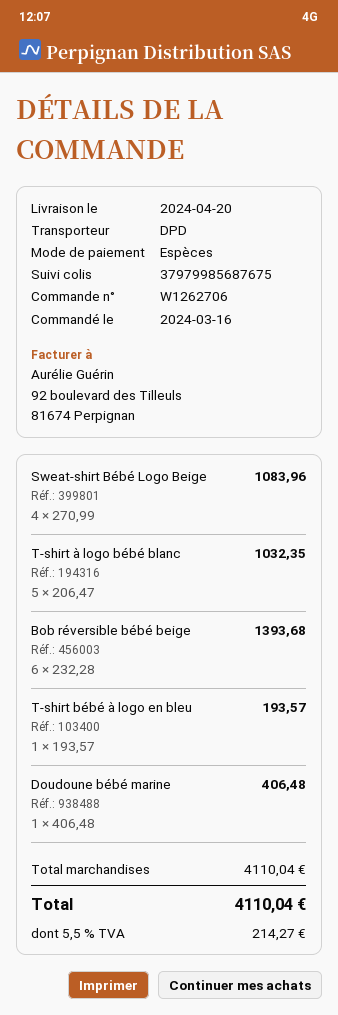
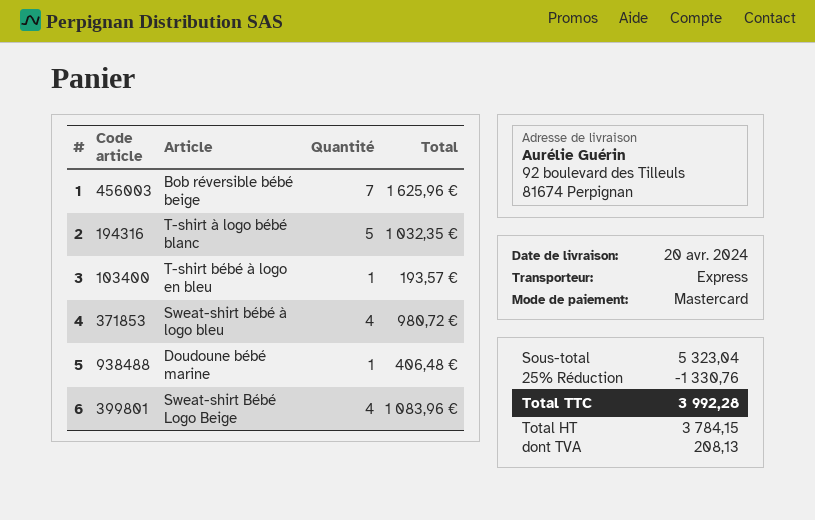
payment method: cash -> Mastercard
shipping method: DPD -> express
Bob réversible bébé beige: 6 for 1393.68 -> 7 for 1625.96
Sweat-shirt bébé à logo bleu: none -> 4 for 980.72
subtotal: 4110.04 -> 5323.04
discount: none -> 25% = 1330.76
tax: 214.27 -> 208.13
total: 4110.04 -> 3992.28

